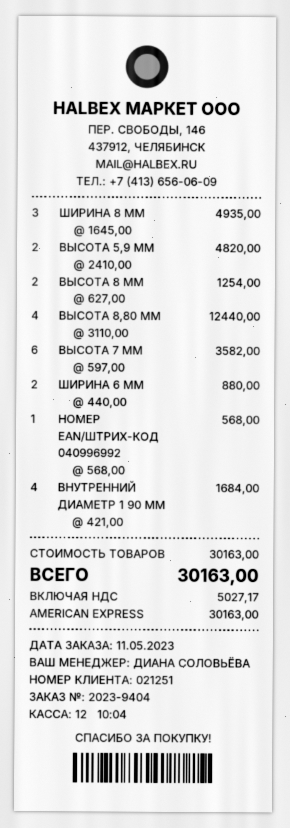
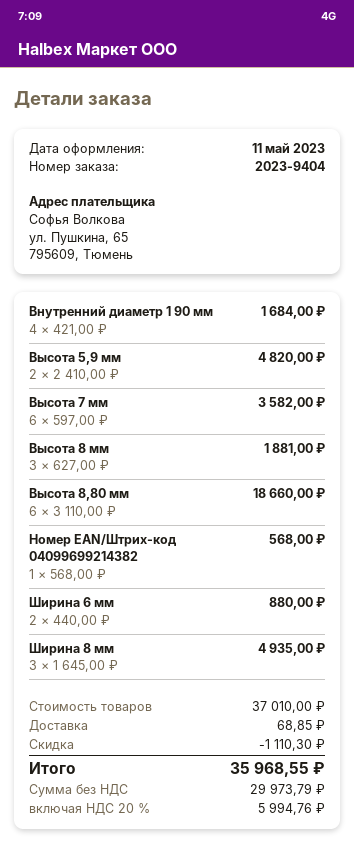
ВЫСОТА 8 ММ: 2 x 627.00 = 1254.00 -> 3 x 627.00 = 1881.00
ВЫСОТА 8,80 ММ: 4 x 3110.00 = 12440.00 -> 6 x 3110.00 = 18660.00
subtotal: 30163.00 -> 37010.00
discount: none -> 1110.30
shipping: none -> 68.85
tax: 5027.17 -> 5994.76
total: 30163.00 -> 35968.55

